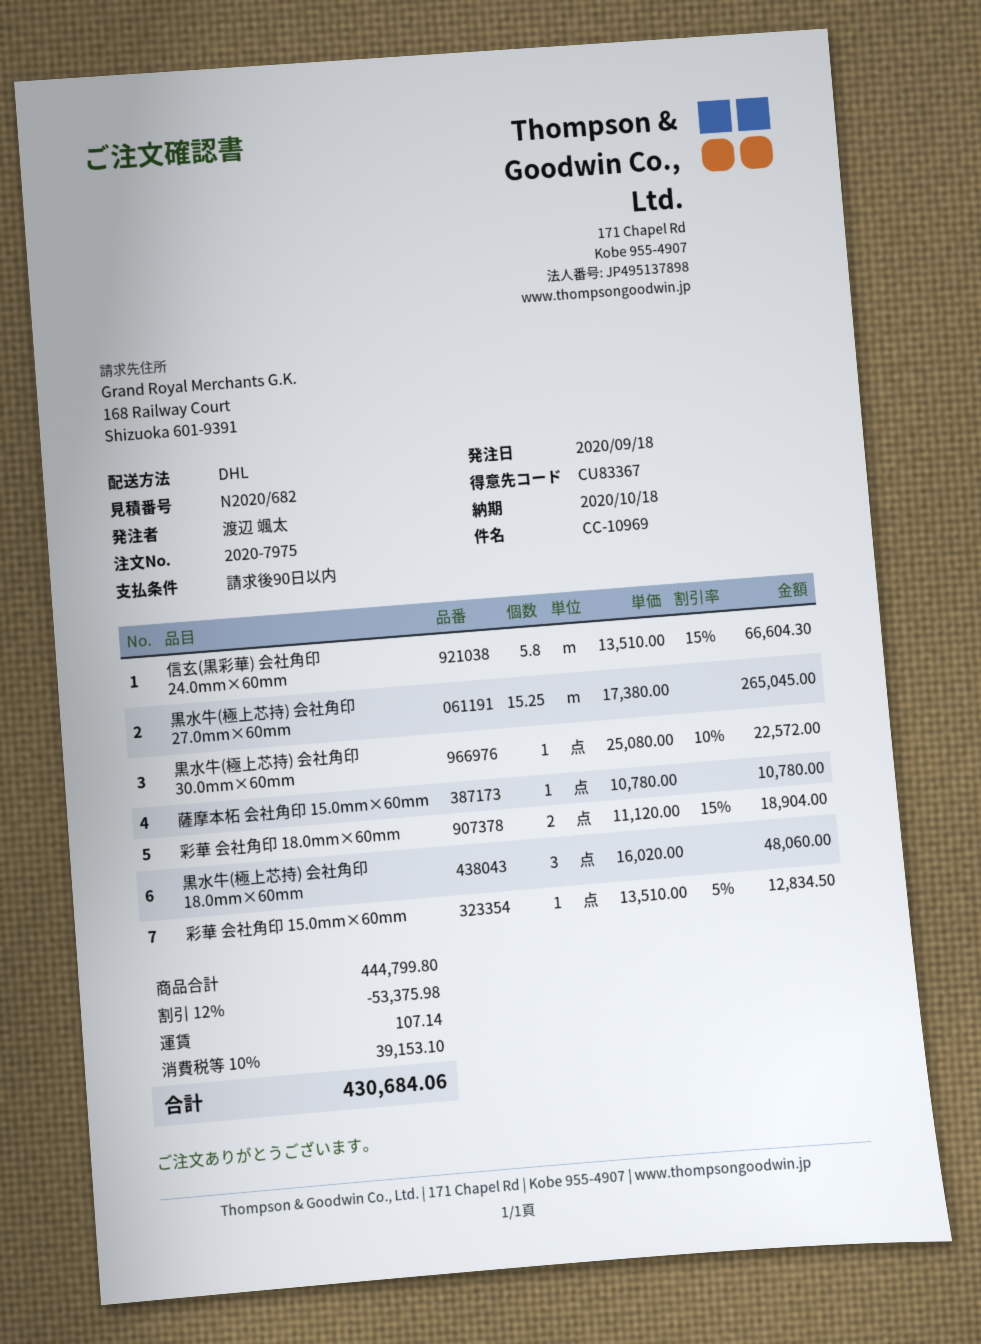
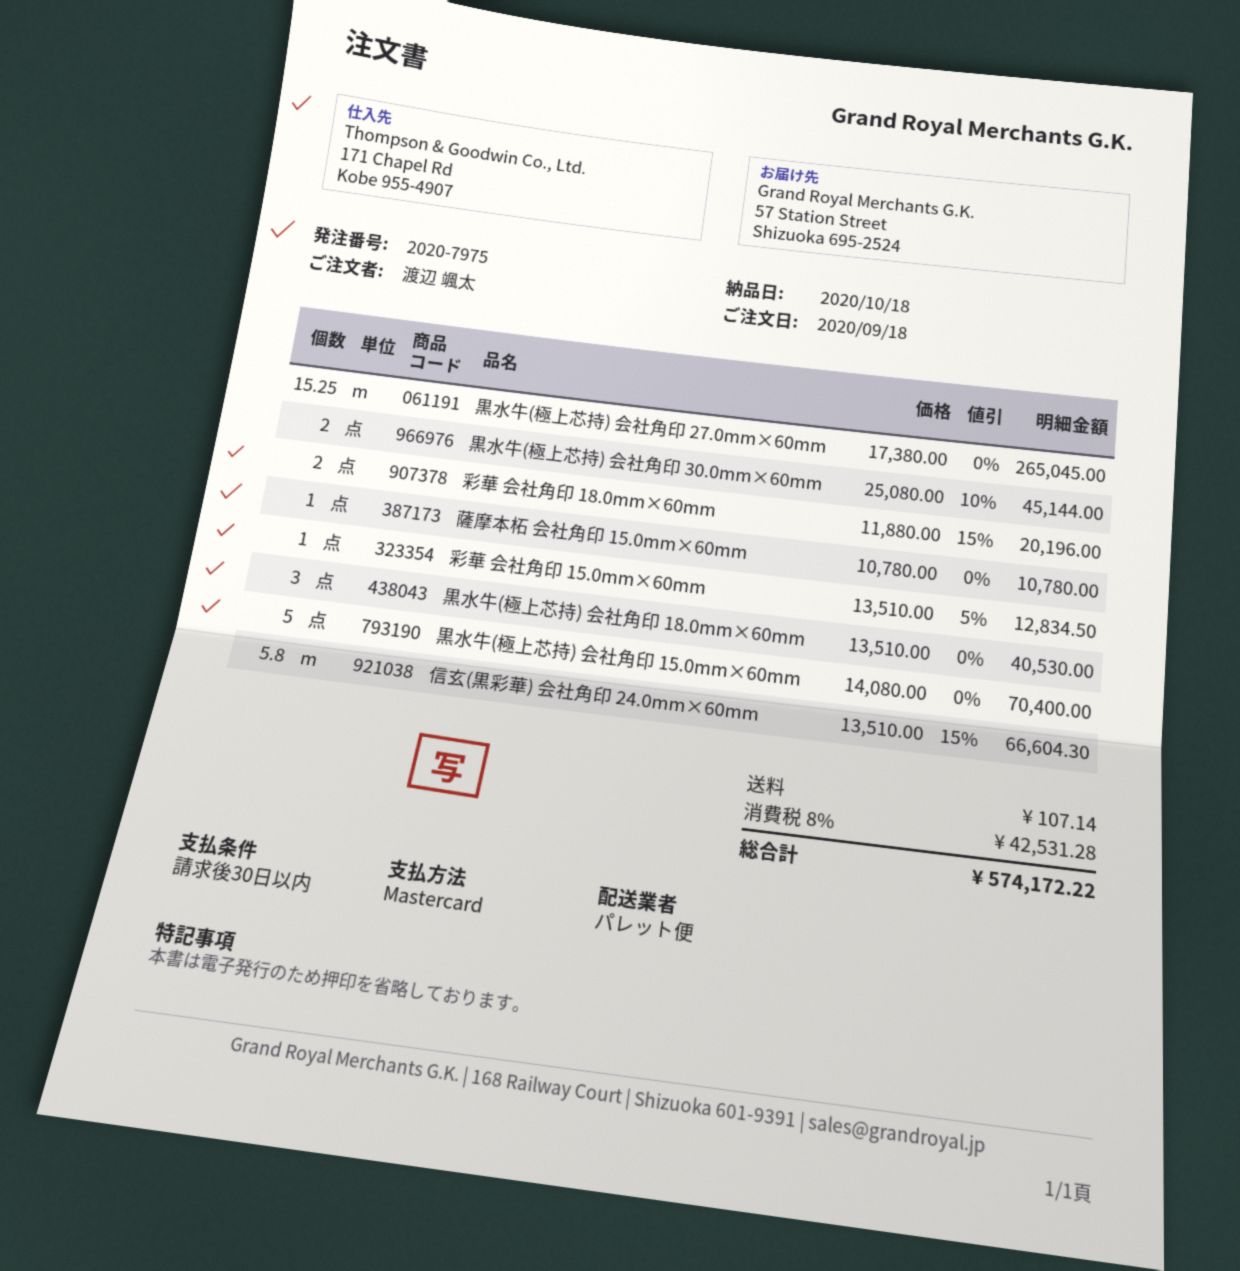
payment terms: 90 days -> 30 days
shipping method: DHL -> pallet freight
黒水牛(極上芯持) 会社角印 30.0mm×60mm: 1 x 25080.00 - 10% = 22572.00 -> 2 x 25080.00 - 10% = 45144.00
彩華 会社角印 18.0mm×60mm: 2 x 11120.00 - 15% = 18904.00 -> 2 x 11880.00 - 15% = 20196.00
黒水牛(極上芯持) 会社角印 18.0mm×60mm: 3 x 16020.00 = 48060.00 -> 3 x 13510.00 = 40530.00
黒水牛(極上芯持) 会社角印 15.0mm×60mm: none -> 5 x 14080.00 = 70400.00
discount: 12% = 53375.98 -> none
tax: 10% = 39153.10 -> 8% = 42531.28
total: 430684.06 -> 574172.22

